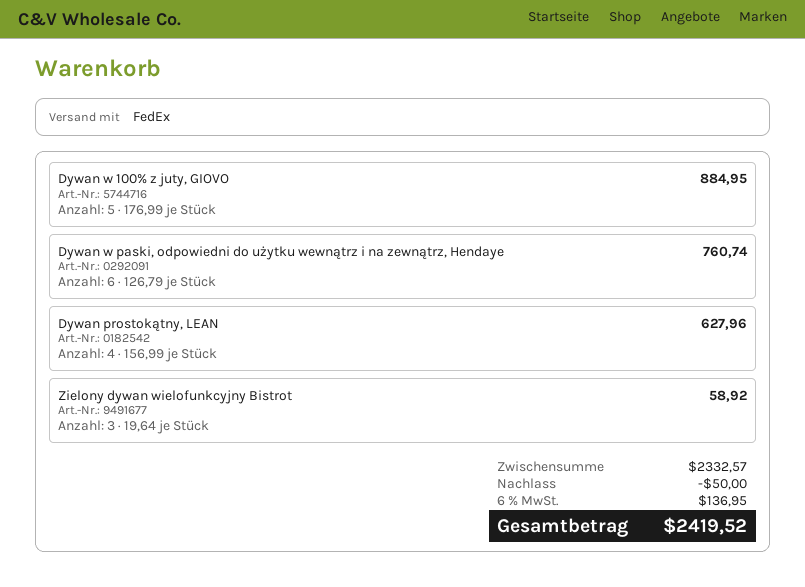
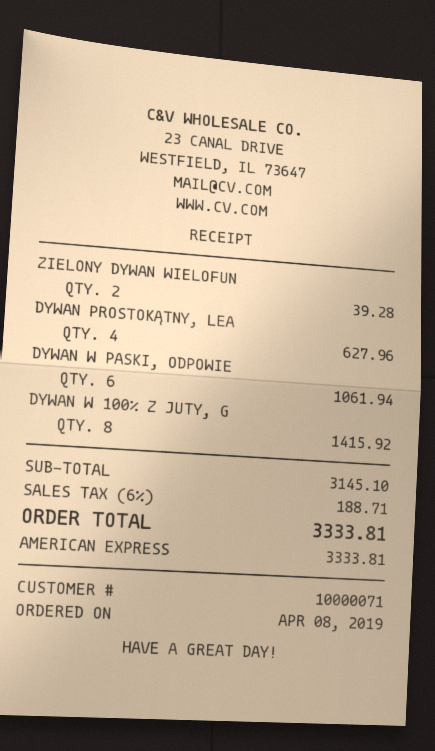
Dywan w 100% z juty, GIOVO: 5 for 884.95 -> 8 for 1415.92
Dywan w paski, odpowiedni do użytku wewnątrz i na zewnątrz, Hendaye: 6 for 760.74 -> 6 for 1061.94
Zielony dywan wielofunkcyjny Bistrot: 3 for 58.92 -> 2 for 39.28
subtotal: 2332.57 -> 3145.10
discount: 50.00 -> none
tax: 6% = 136.95 -> 6% = 188.71
total: 2419.52 -> 3333.81

